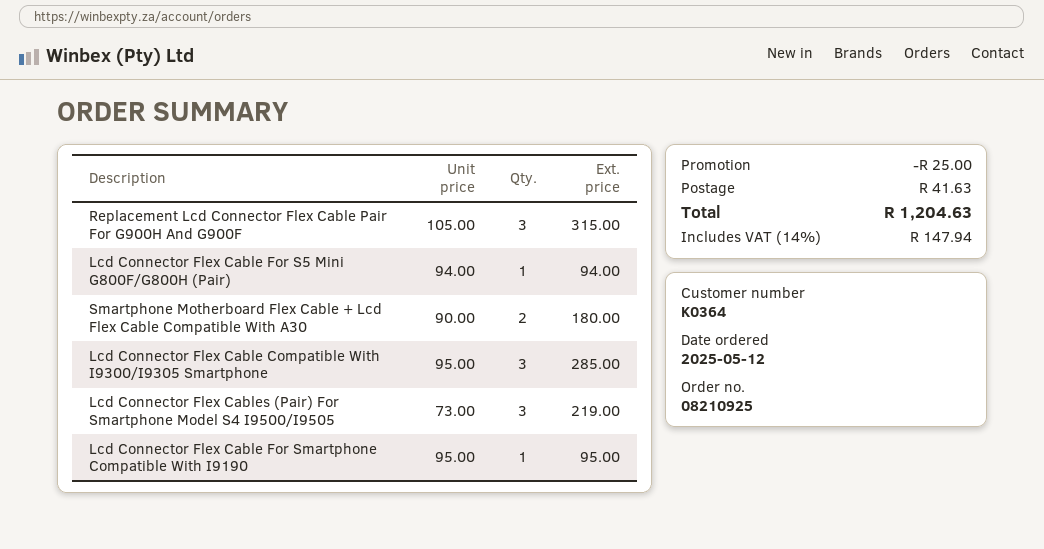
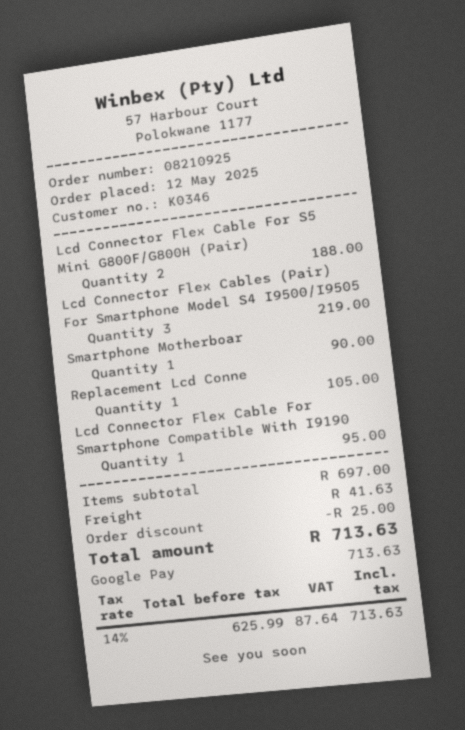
customer number: K0364 -> K0346
Replacement Lcd Connector Flex Cable Pair For G900H And G900F: 3 for 315.00 -> 1 for 105.00
Lcd Connector Flex Cable For S5 Mini G800F/G800H (Pair): 1 for 94.00 -> 2 for 188.00
Smartphone Motherboard Flex Cable + Lcd Flex Cable Compatible With A30: 2 for 180.00 -> 1 for 90.00
Lcd Connector Flex Cable Compatible With I9300/I9305 Smartphone: 3 for 285.00 -> none
tax: 14% = 147.94 -> 14% = 87.64
total: 1204.63 -> 713.63

